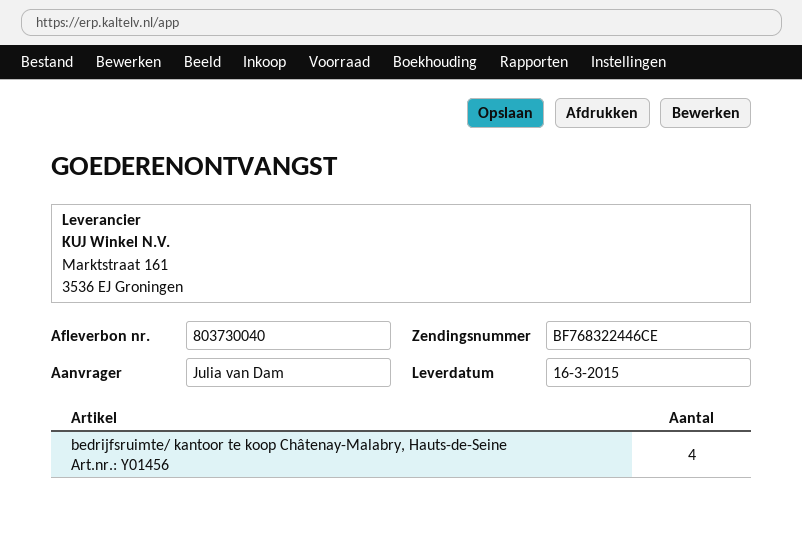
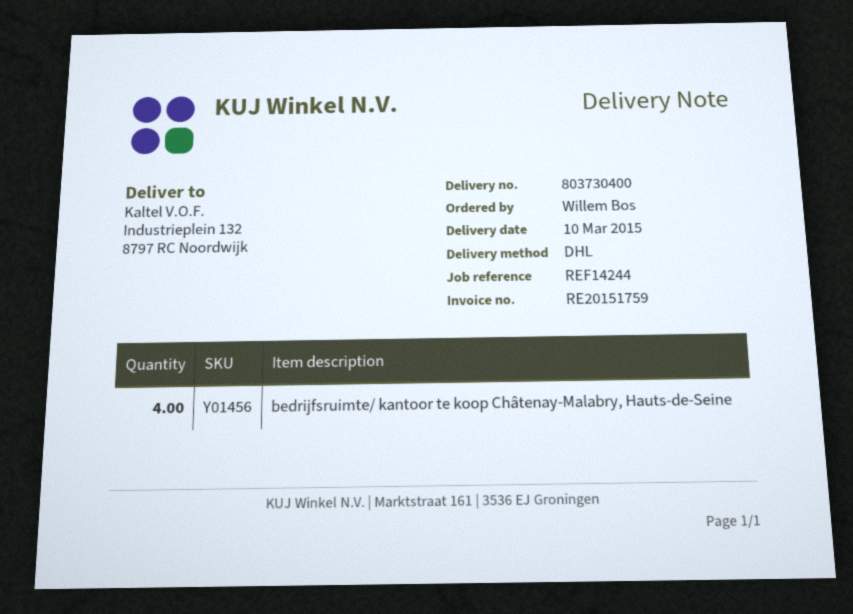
delivery note number: 803730040 -> 803730400
delivery date: 2015-03-16 -> 2015-03-10
ordered by: Julia van Dam -> Willem Bos

